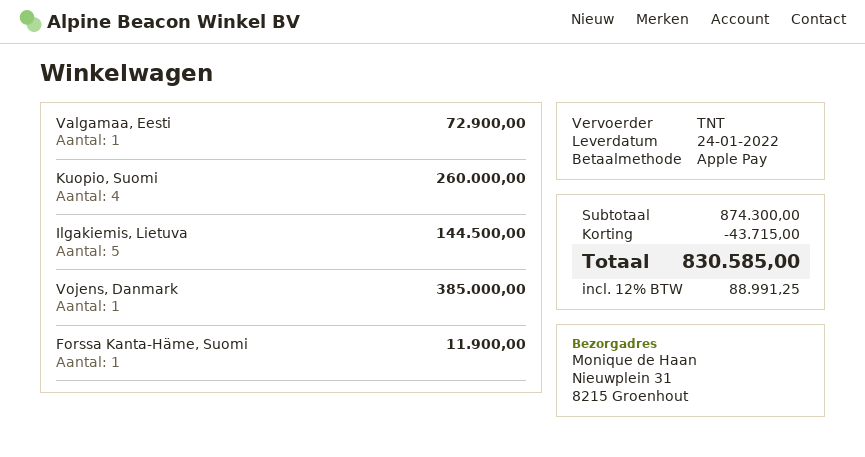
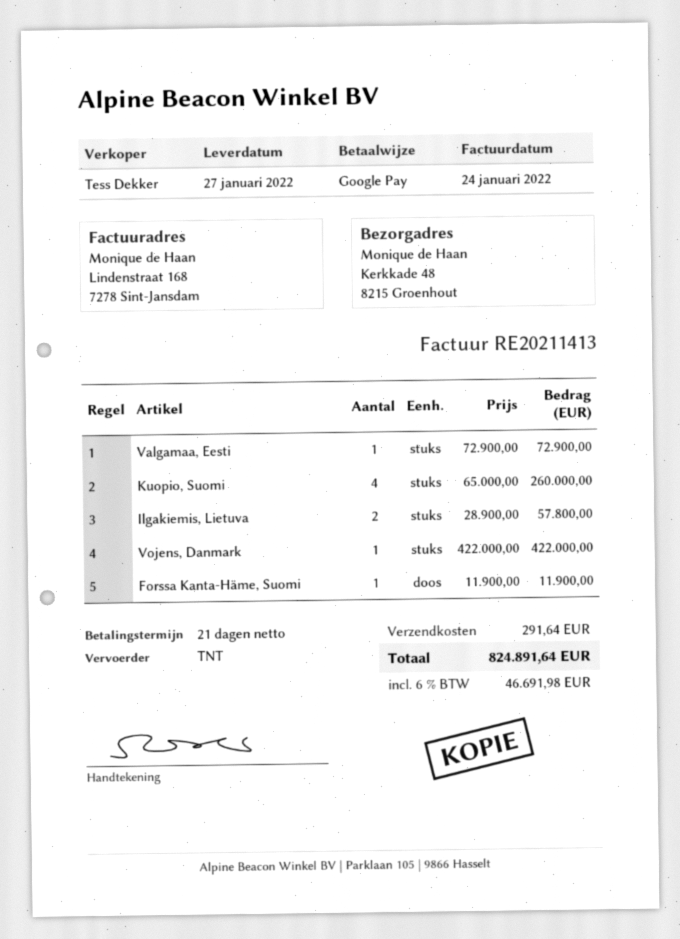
delivery date: 2022-01-24 -> 2022-01-27
payment method: Apple Pay -> Google Pay
ship to: Nieuwplein 31, 8215 Groenhout -> Kerkkade 48, 8215 Groenhout
Ilgakiemis, Lietuva: 5 for 144500.00 -> 2 for 57800.00
Vojens, Danmark: 1 for 385000.00 -> 1 for 422000.00
discount: 43715.00 -> none
shipping: none -> 291.64
tax: 12% = 88991.25 -> 6% = 46691.98
total: 830585.00 -> 824891.64

